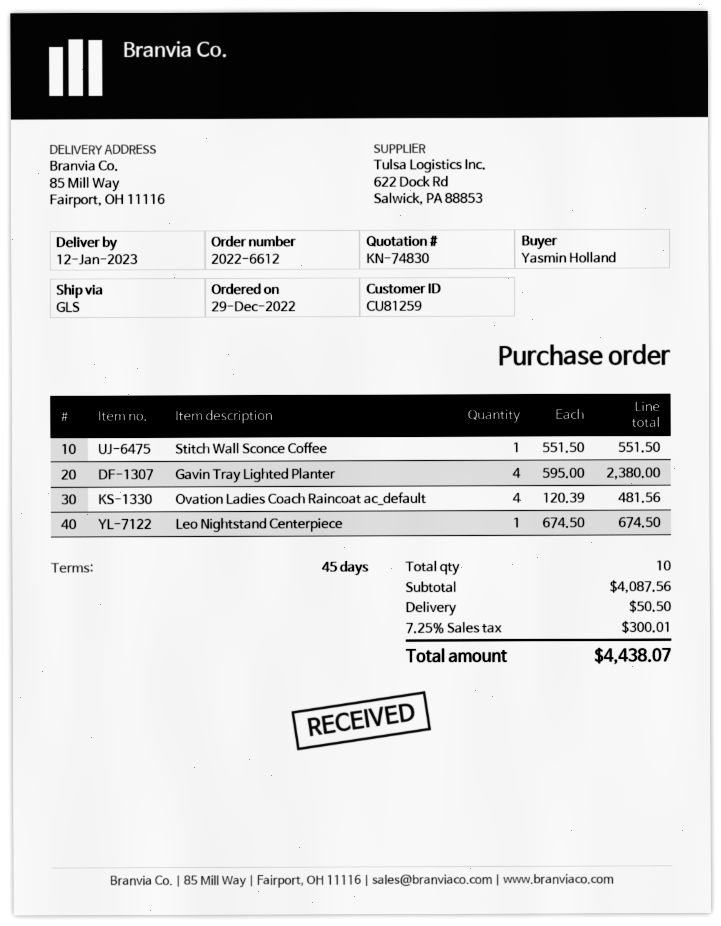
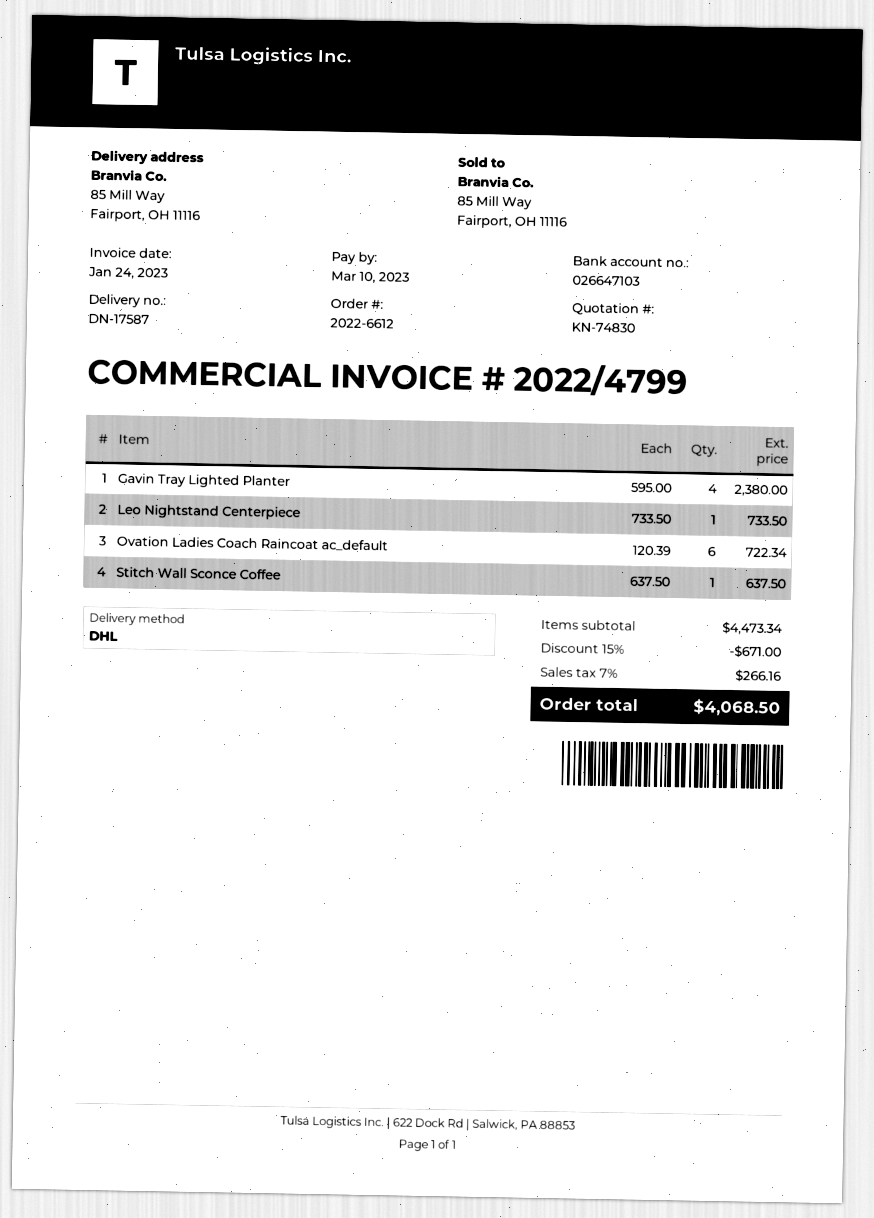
shipping method: GLS -> DHL
Stitch Wall Sconce Coffee: 1 x 551.50 = 551.50 -> 1 x 637.50 = 637.50
Ovation Ladies Coach Raincoat ac_default: 4 x 120.39 = 481.56 -> 6 x 120.39 = 722.34
Leo Nightstand Centerpiece: 1 x 674.50 = 674.50 -> 1 x 733.50 = 733.50
subtotal: 4087.56 -> 4473.34
discount: none -> 15% = 671.00
shipping: 50.50 -> none
tax: 7.25% = 300.01 -> 7% = 266.16
total: 4438.07 -> 4068.50

